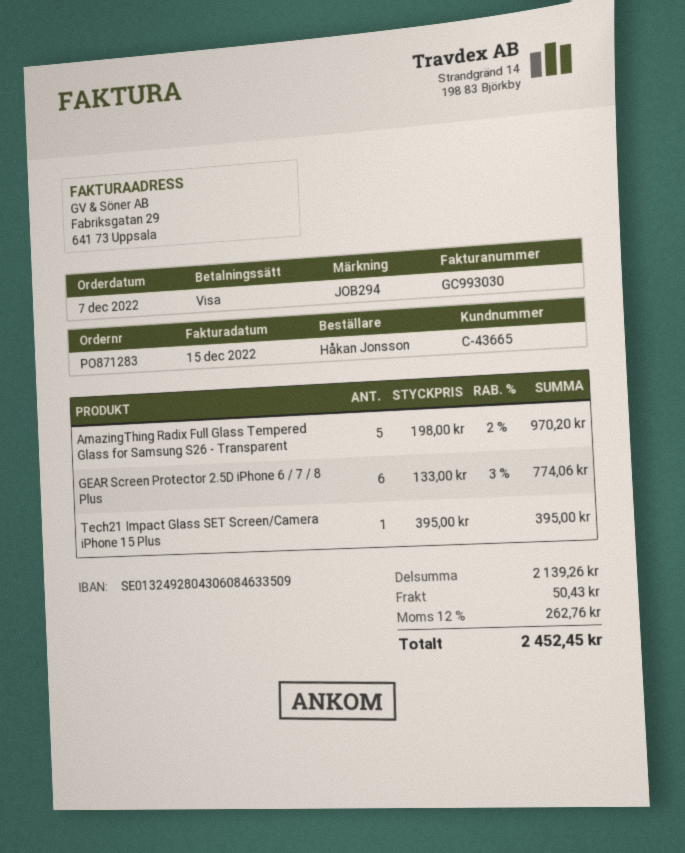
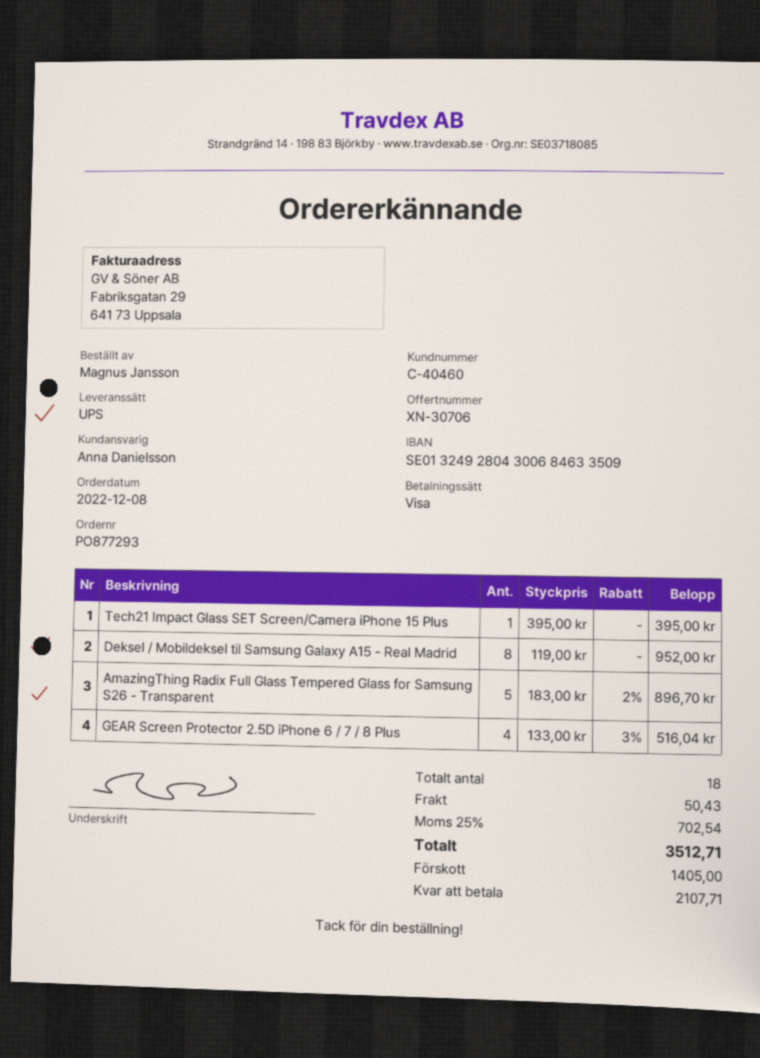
order number: PO871283 -> PO877293
order date: 2022-12-07 -> 2022-12-08
customer number: C-43665 -> C-40460
ordered by: Håkan Jonsson -> Magnus Jansson
bank account: SE0132492804306084633509 -> SE0132492804300684633509
AmazingThing Radix Full Glass Tempered Glass for Samsung S26 - Transparent: 5 x 198.00 - 2% = 970.20 -> 5 x 183.00 - 2% = 896.70
GEAR Screen Protector 2.5D iPhone 6 / 7 / 8 Plus: 6 x 133.00 - 3% = 774.06 -> 4 x 133.00 - 3% = 516.04
Deksel / Mobildeksel til Samsung Galaxy A15 - Real Madrid: none -> 8 x 119.00 = 952.00
tax: 12% = 262.76 -> 25% = 702.54
total: 2452.45 -> 3512.71

